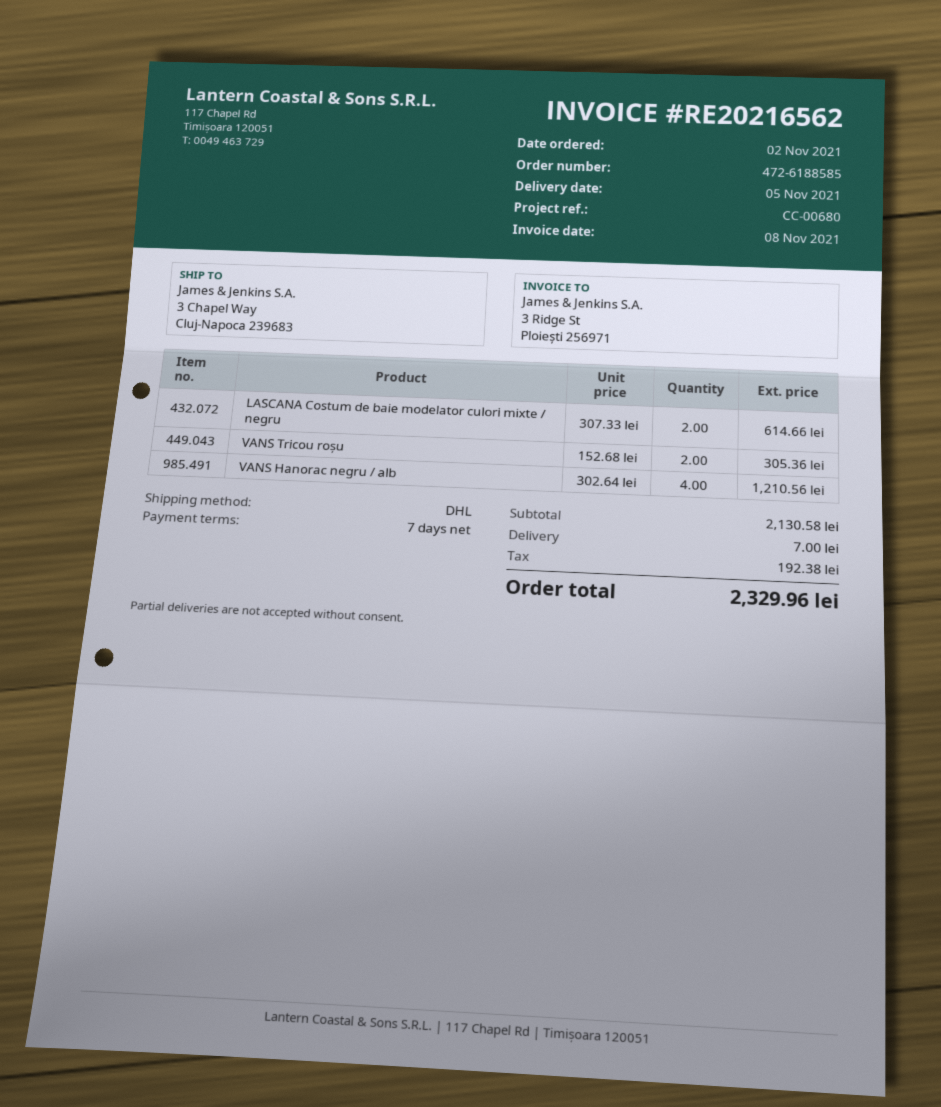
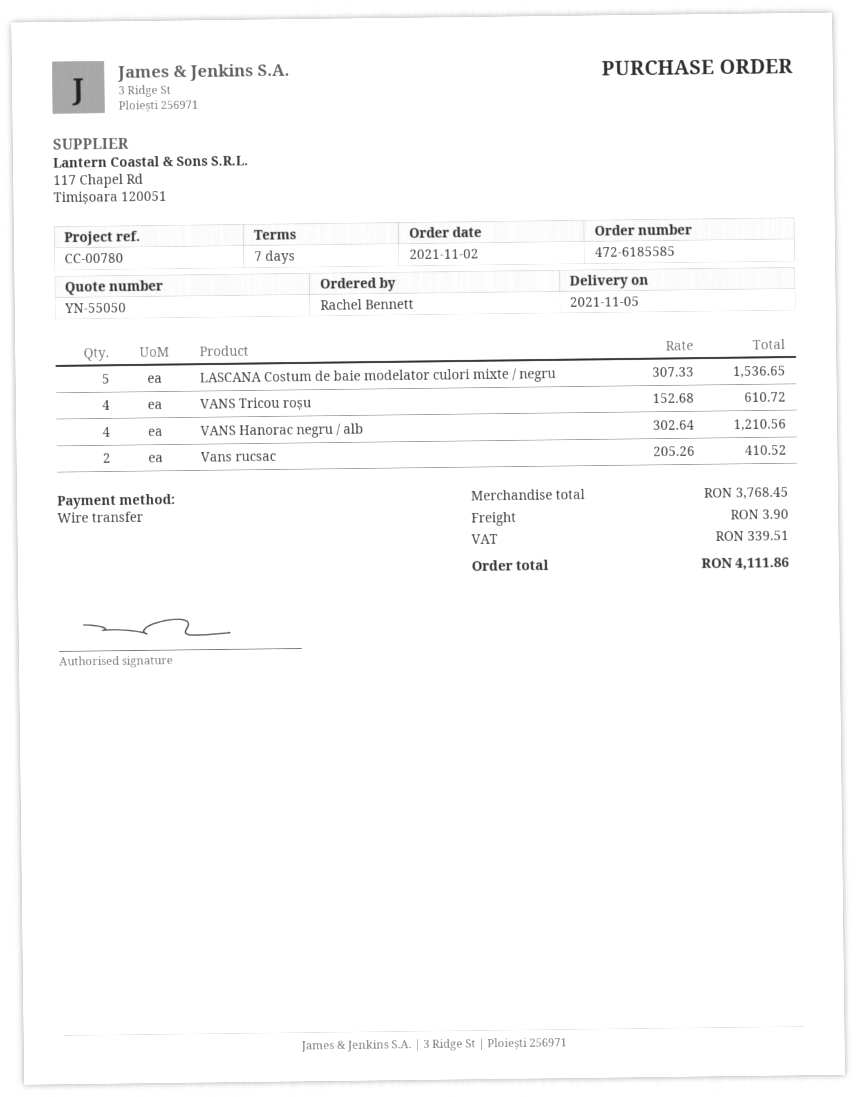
order number: 472-6188585 -> 472-6185585
reference: CC-00680 -> CC-00780
LASCANA Costum de baie modelator culori mixte / negru: 2 x 307.33 = 614.66 -> 5 x 307.33 = 1536.65
VANS Tricou roșu: 2 x 152.68 = 305.36 -> 4 x 152.68 = 610.72
Vans rucsac: none -> 2 x 205.26 = 410.52
subtotal: 2130.58 -> 3768.45
shipping: 7.00 -> 3.90
tax: 192.38 -> 339.51
total: 2329.96 -> 4111.86

